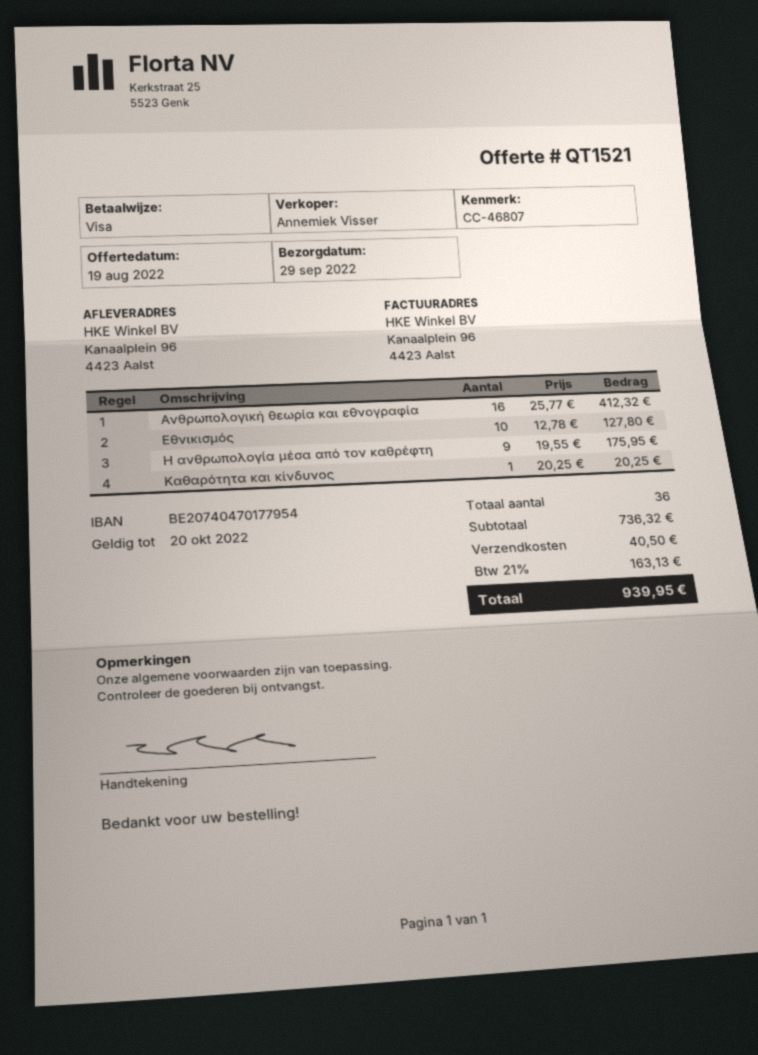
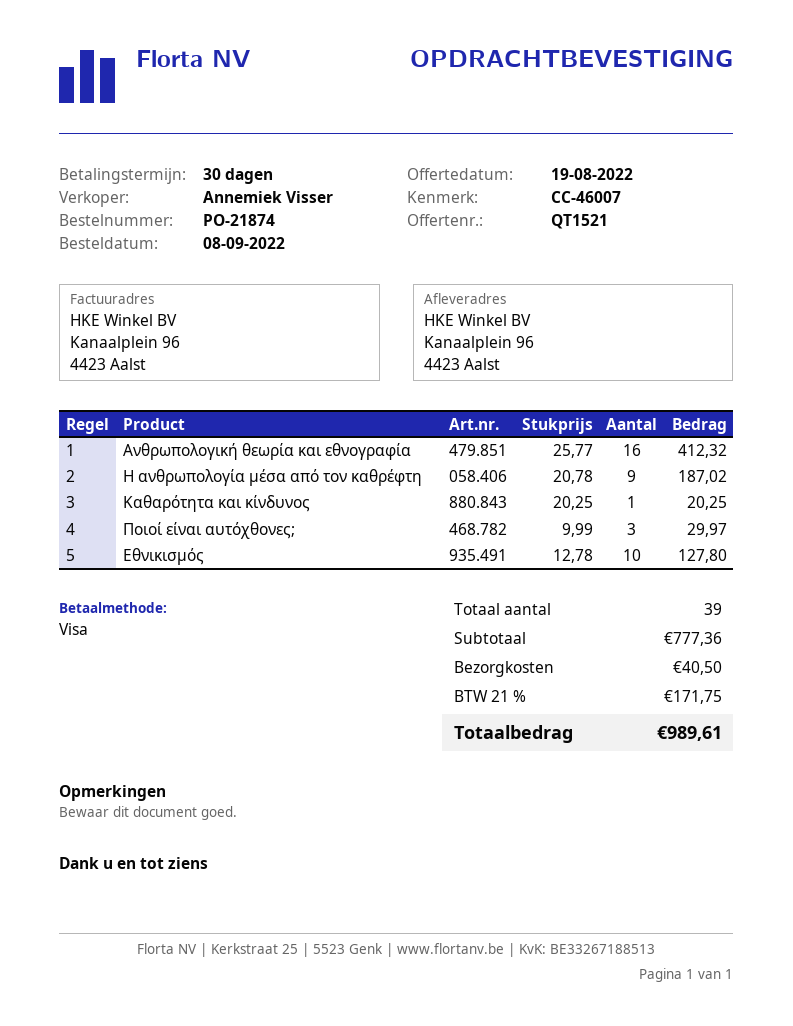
reference: CC-46807 -> CC-46007
Η ανθρωπολογία μέσα από τον καθρέφτη: 9 x 19.55 = 175.95 -> 9 x 20.78 = 187.02
Ποιοί είναι αυτόχθονες;: none -> 3 x 9.99 = 29.97
total quantity: 36 -> 39
subtotal: 736.32 -> 777.36
tax: 21% = 163.13 -> 21% = 171.75
total: 939.95 -> 989.61

